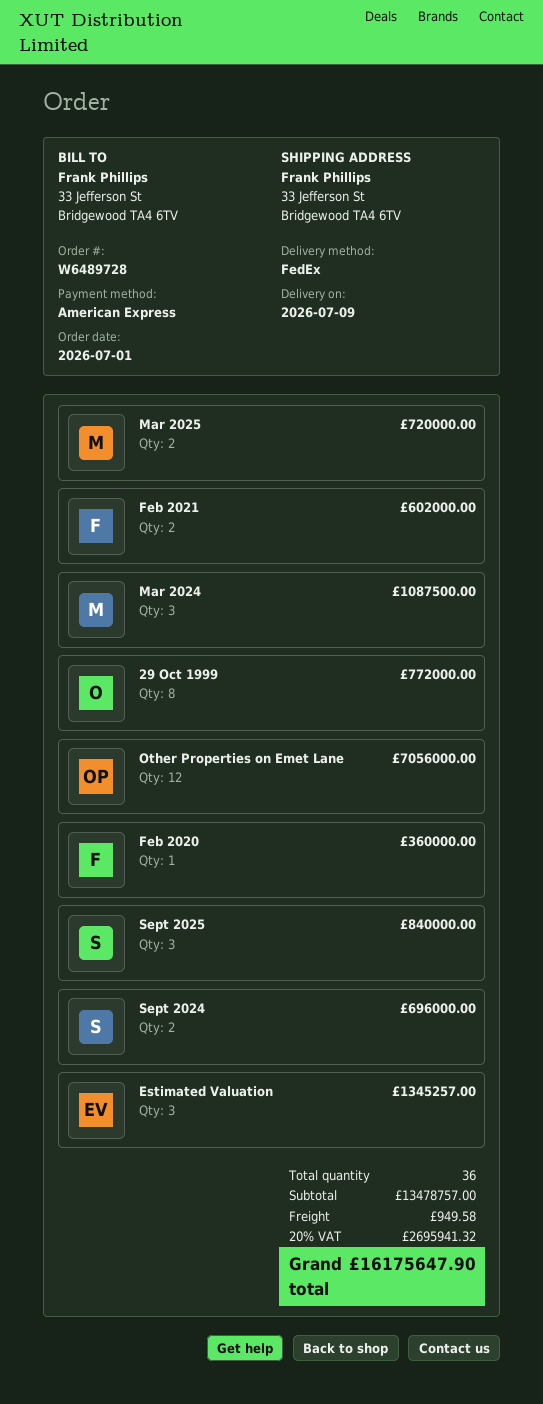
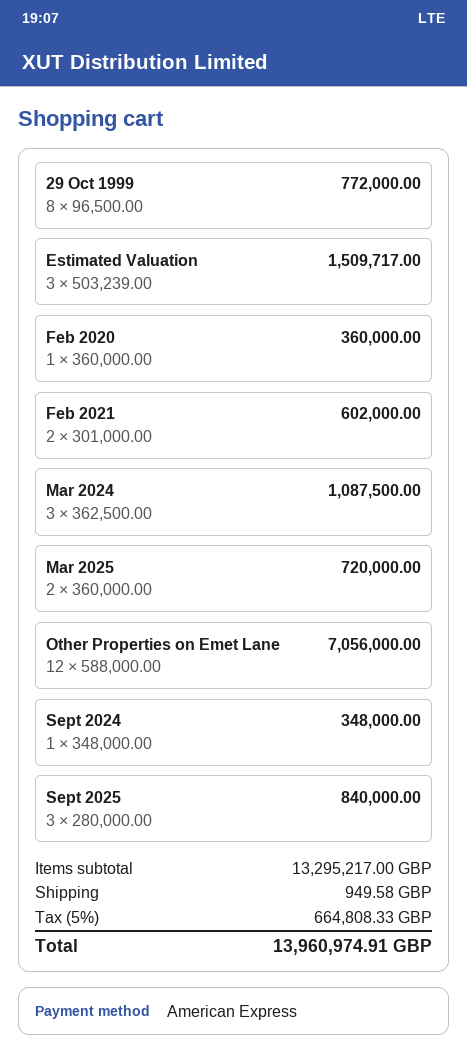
Sept 2024: 2 for 696000.00 -> 1 for 348000.00
Estimated Valuation: 3 for 1345257.00 -> 3 for 1509717.00
subtotal: 13478757.00 -> 13295217.00
tax: 20% = 2695941.32 -> 5% = 664808.33
total: 16175647.90 -> 13960974.91

